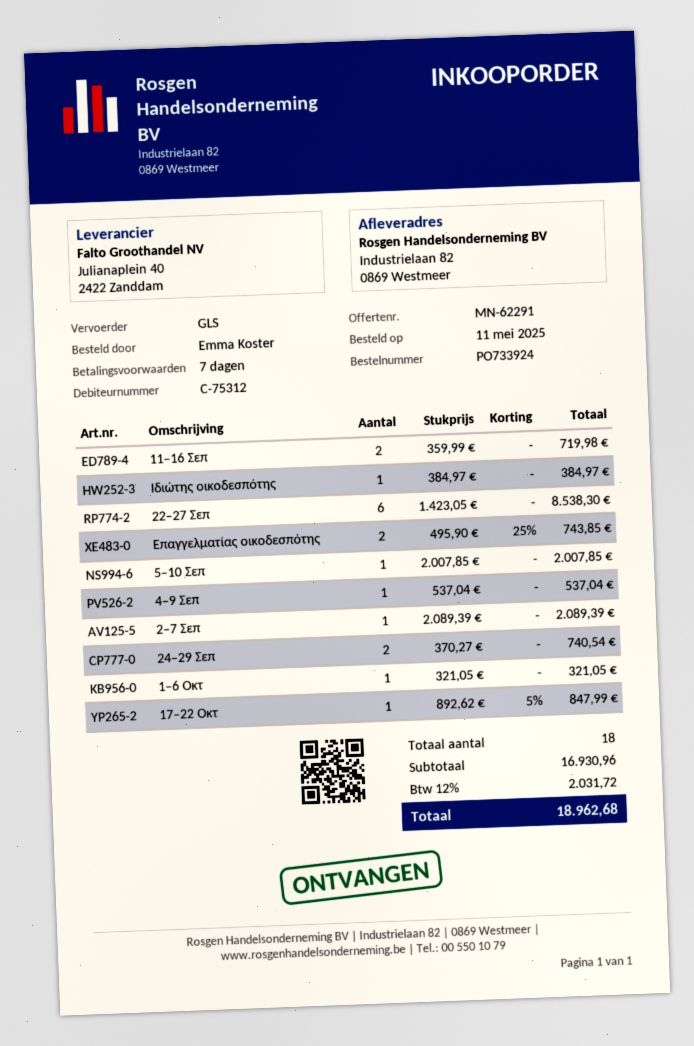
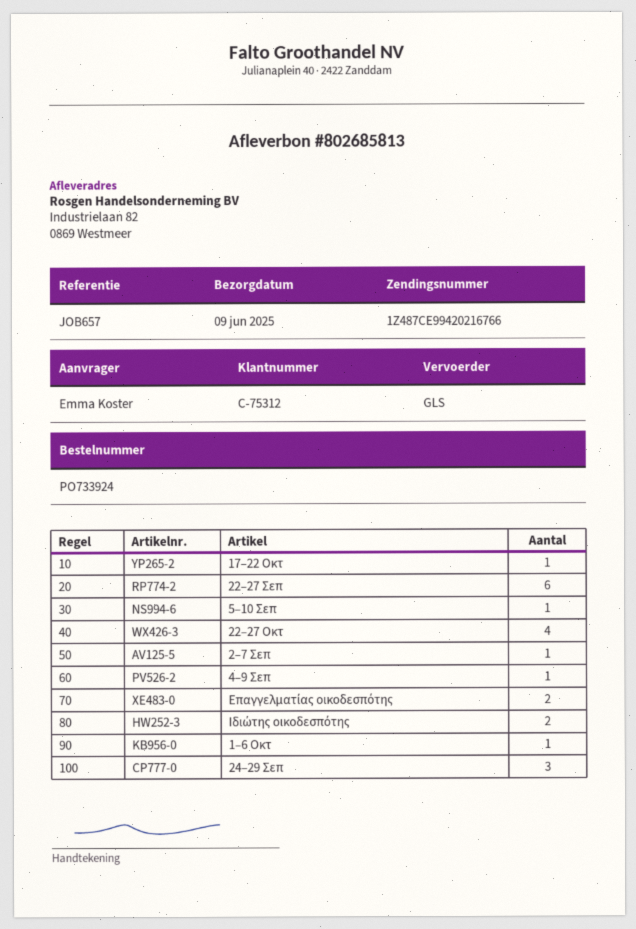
11–16 Σεπ: 2 -> none
Ιδιώτης οικοδεσπότης: 1 -> 2
24–29 Σεπ: 2 -> 3
22–27 Οκτ: none -> 4

